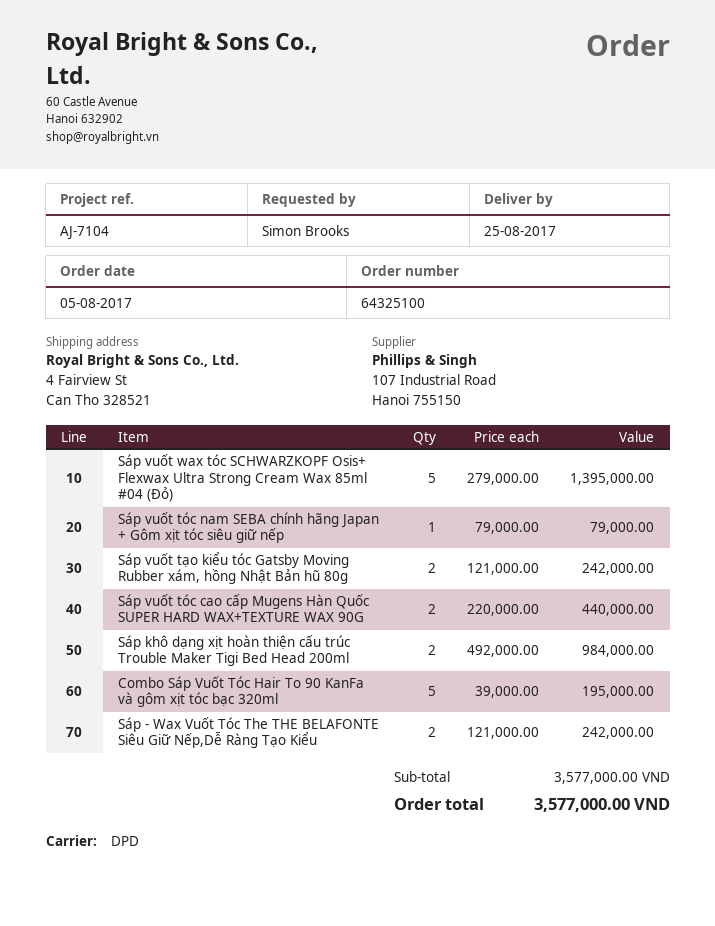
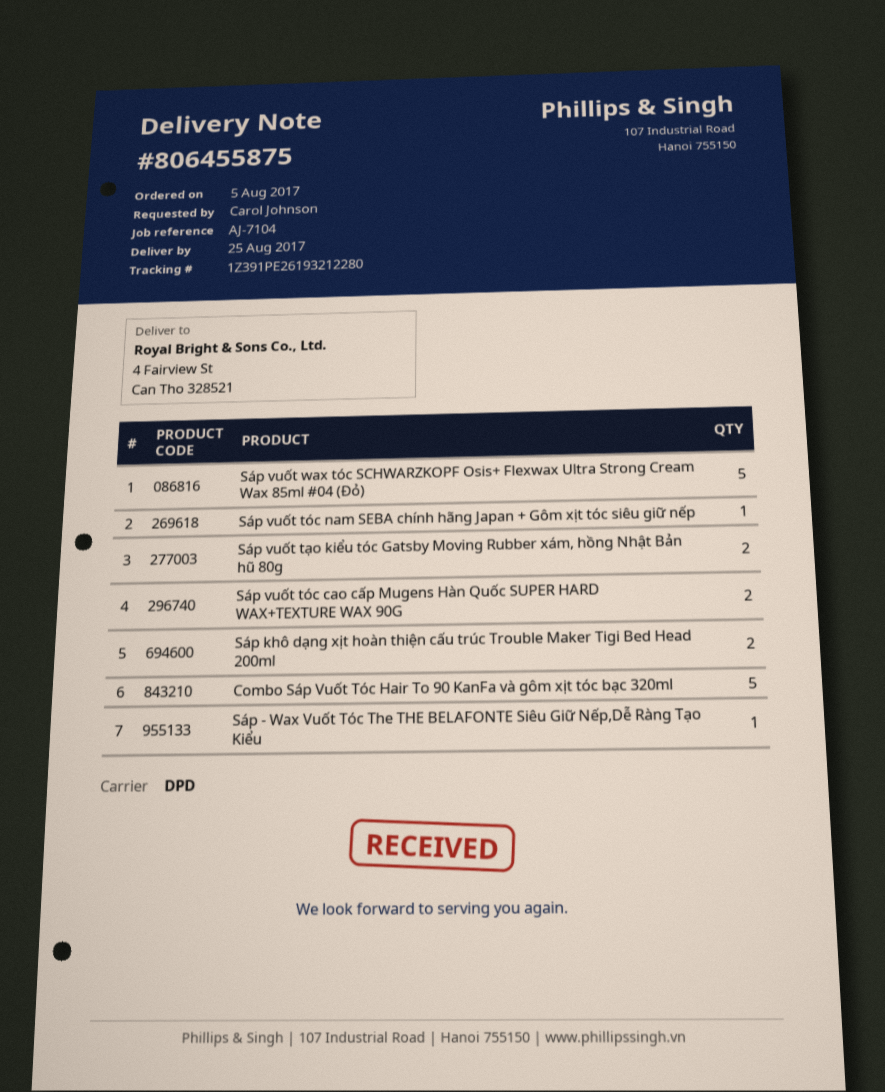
ordered by: Simon Brooks -> Carol Johnson
Sáp - Wax Vuốt Tóc The THE BELAFONTE Siêu Giữ Nếp,Dễ Ràng Tạo Kiểu: 2 -> 1

